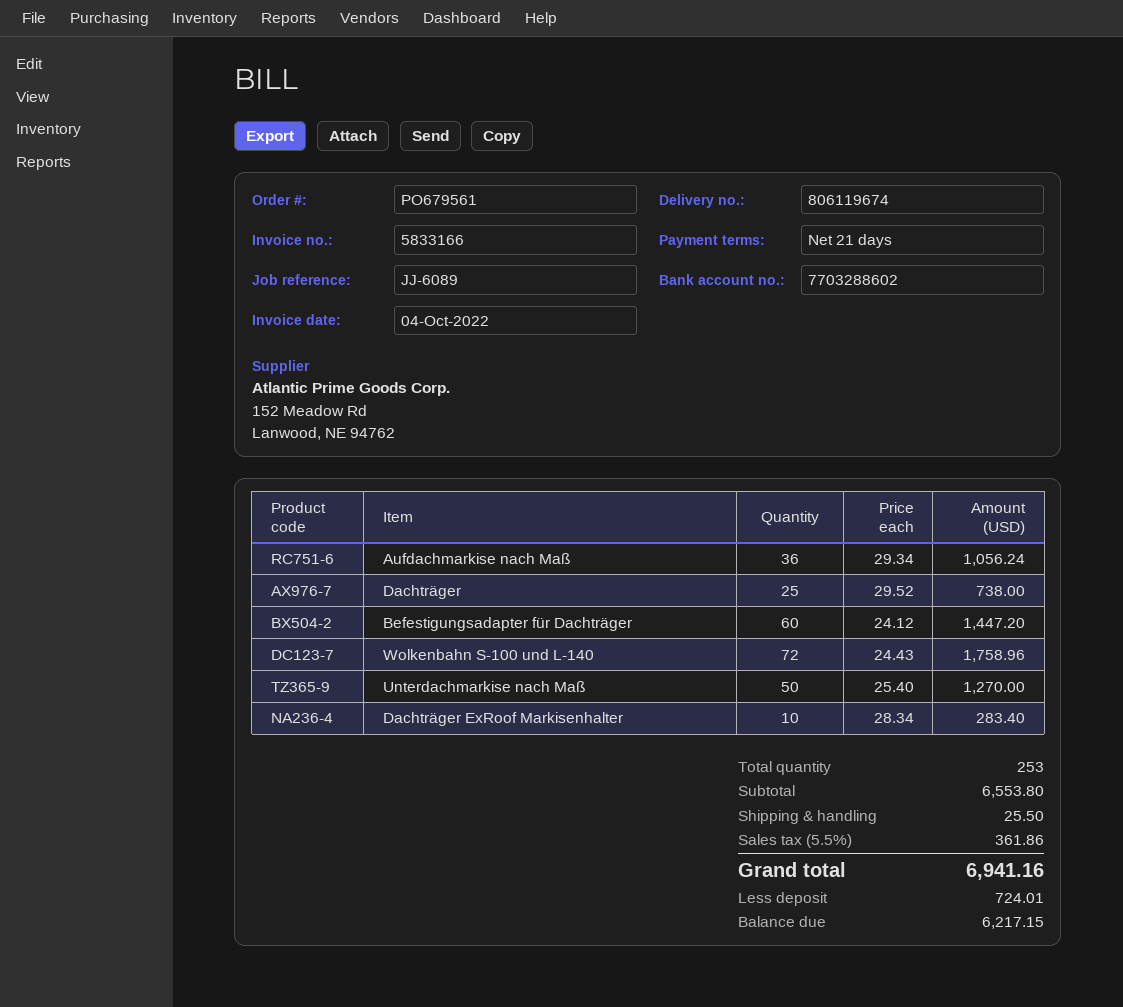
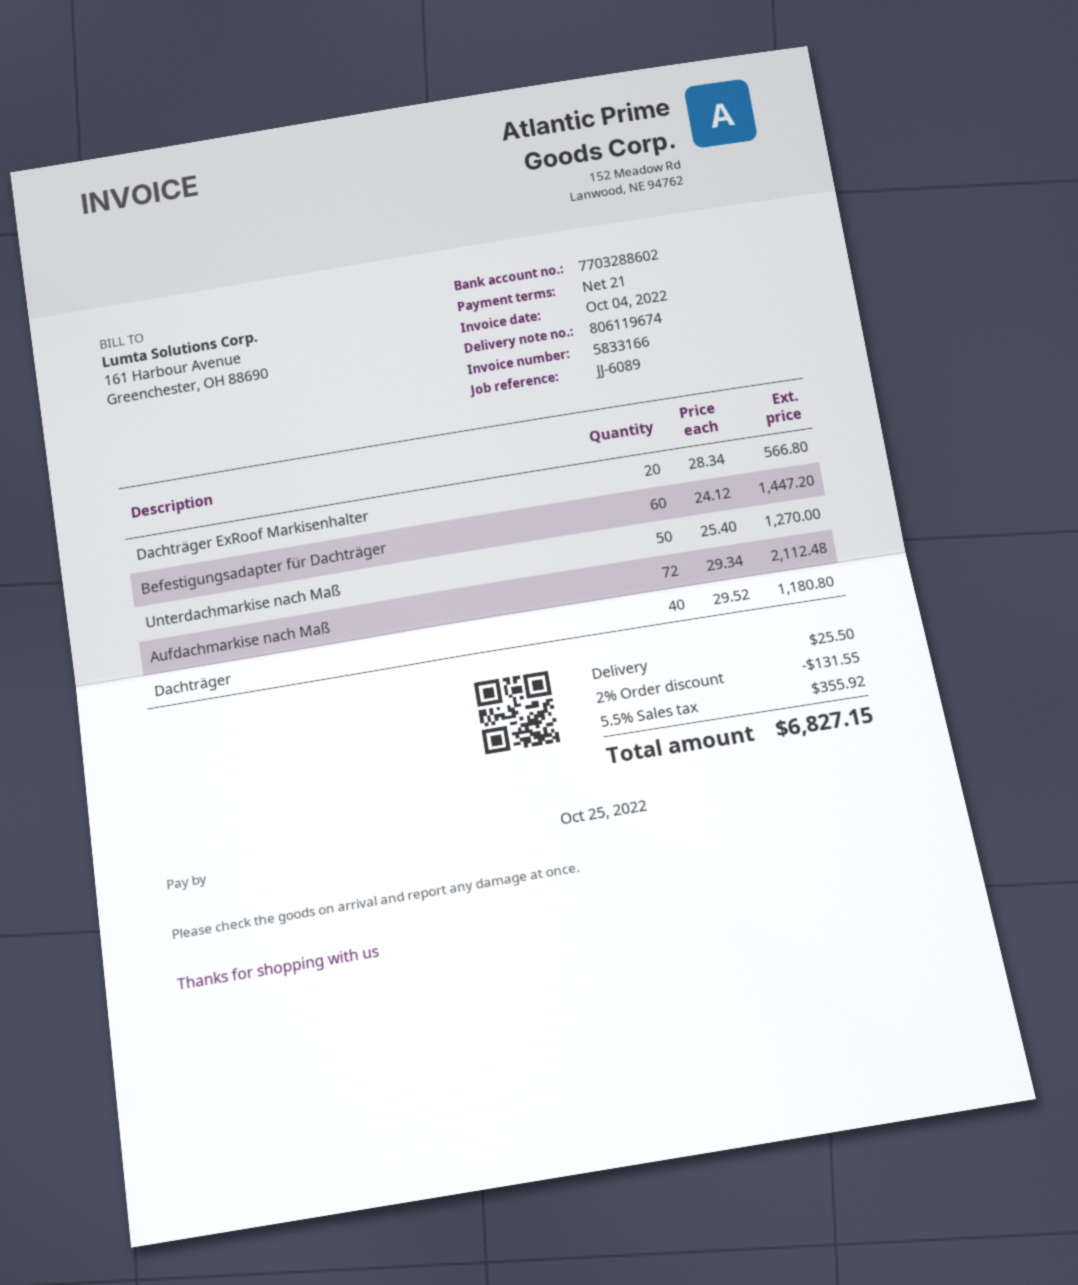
Aufdachmarkise nach Maß: 36 x 29.34 = 1056.24 -> 72 x 29.34 = 2112.48
Dachträger: 25 x 29.52 = 738.00 -> 40 x 29.52 = 1180.80
Wolkenbahn S-100 und L-140: 72 x 24.43 = 1758.96 -> none
Dachträger ExRoof Markisenhalter: 10 x 28.34 = 283.40 -> 20 x 28.34 = 566.80
discount: none -> 2% = 131.55
tax: 5.5% = 361.86 -> 5.5% = 355.92
total: 6941.16 -> 6827.15

